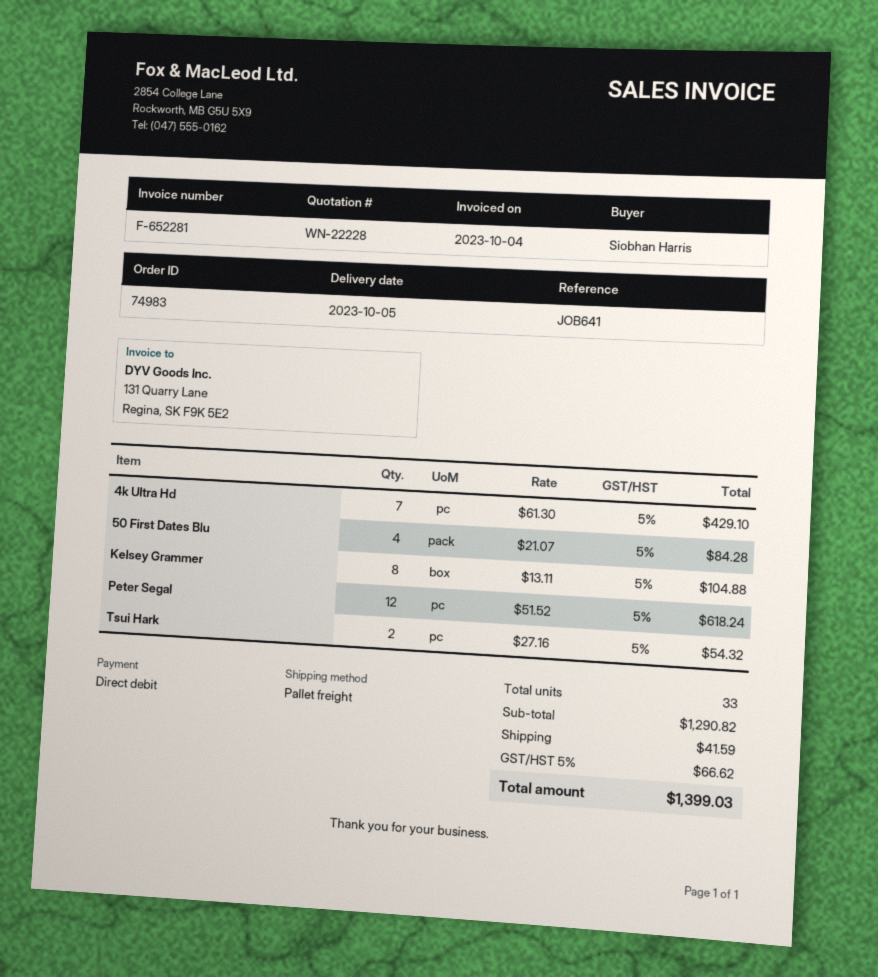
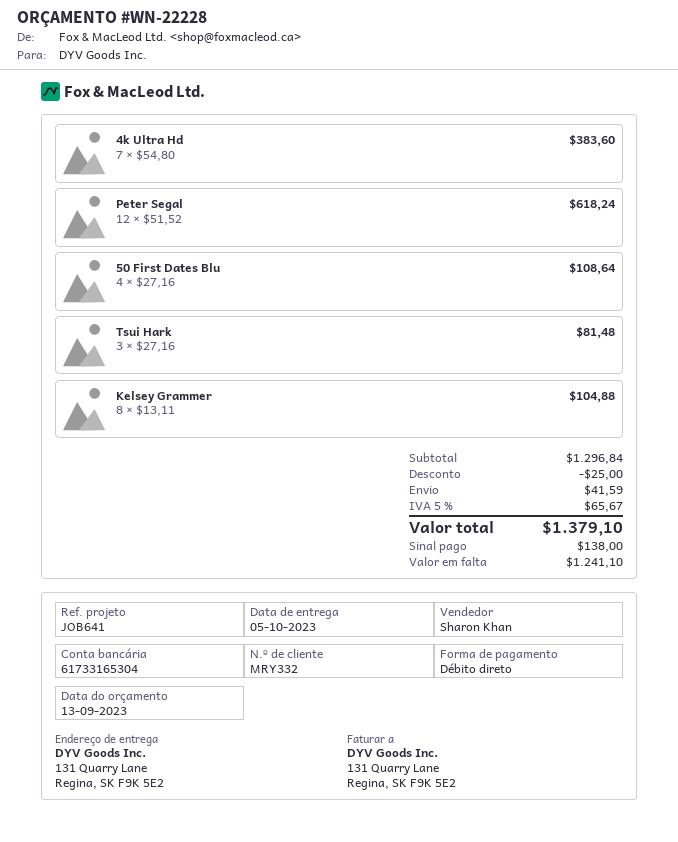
4k Ultra Hd: 7 x 61.30 = 429.10 -> 7 x 54.80 = 383.60
50 First Dates Blu: 4 x 21.07 = 84.28 -> 4 x 27.16 = 108.64
Tsui Hark: 2 x 27.16 = 54.32 -> 3 x 27.16 = 81.48
subtotal: 1290.82 -> 1296.84
discount: none -> 25.00
tax: 5% = 66.62 -> 5% = 65.67
total: 1399.03 -> 1379.10

